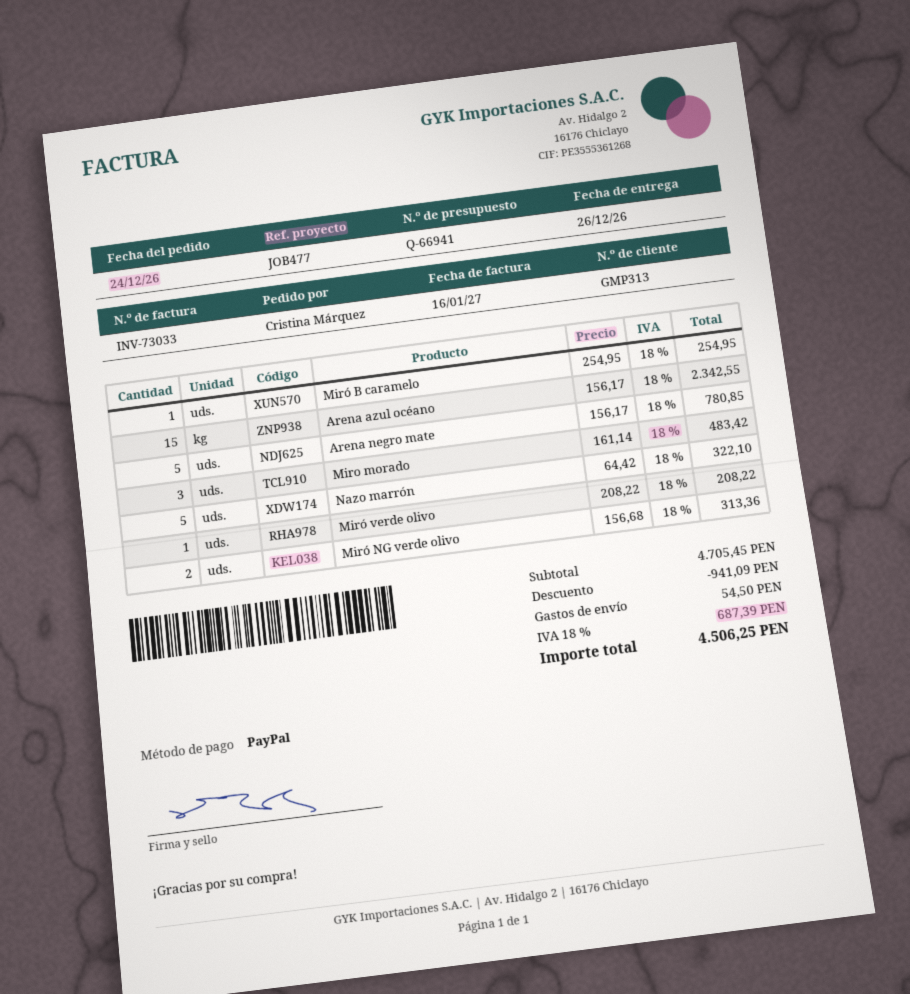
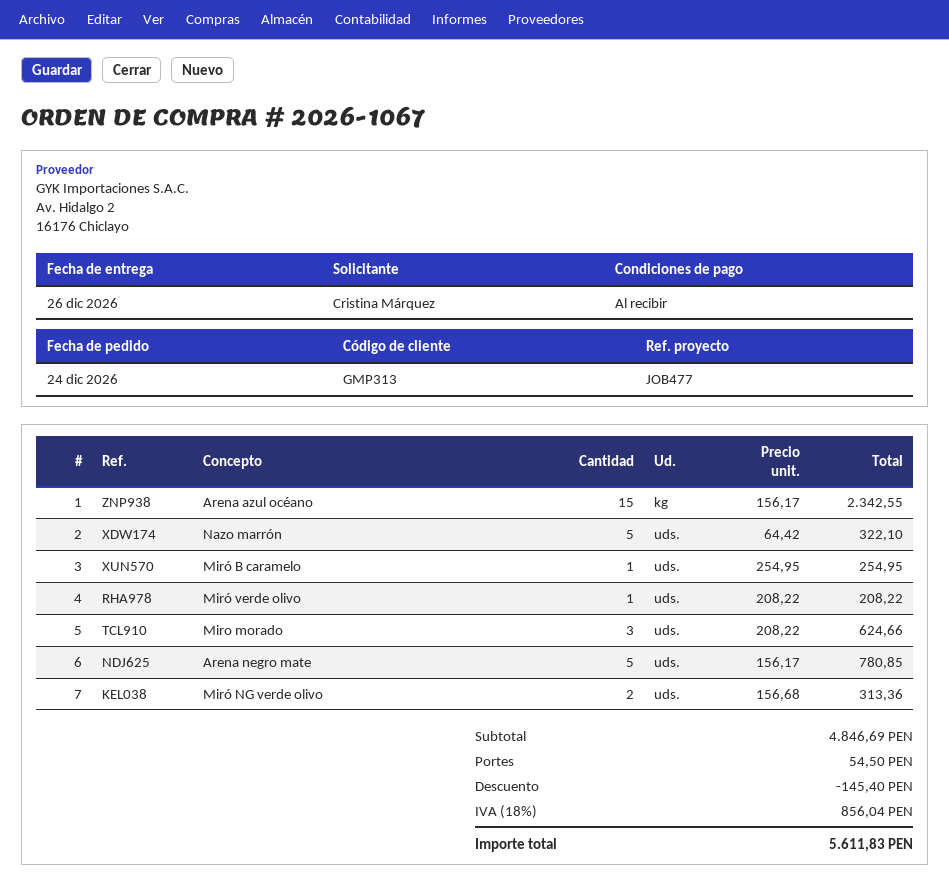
Miro morado: 3 x 161.14 = 483.42 -> 3 x 208.22 = 624.66
subtotal: 4705.45 -> 4846.69
discount: 941.09 -> 145.40
tax: 18% = 687.39 -> 18% = 856.04
total: 4506.25 -> 5611.83

